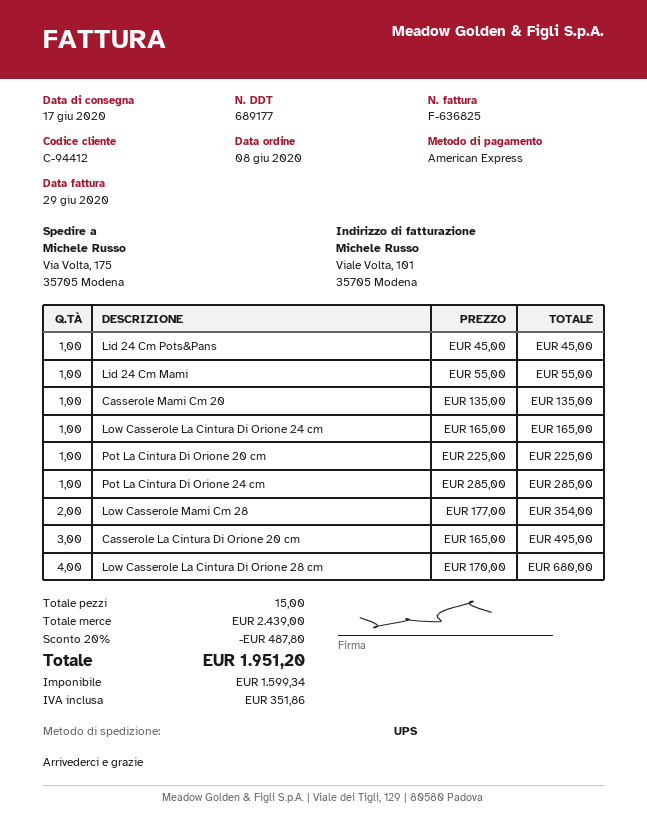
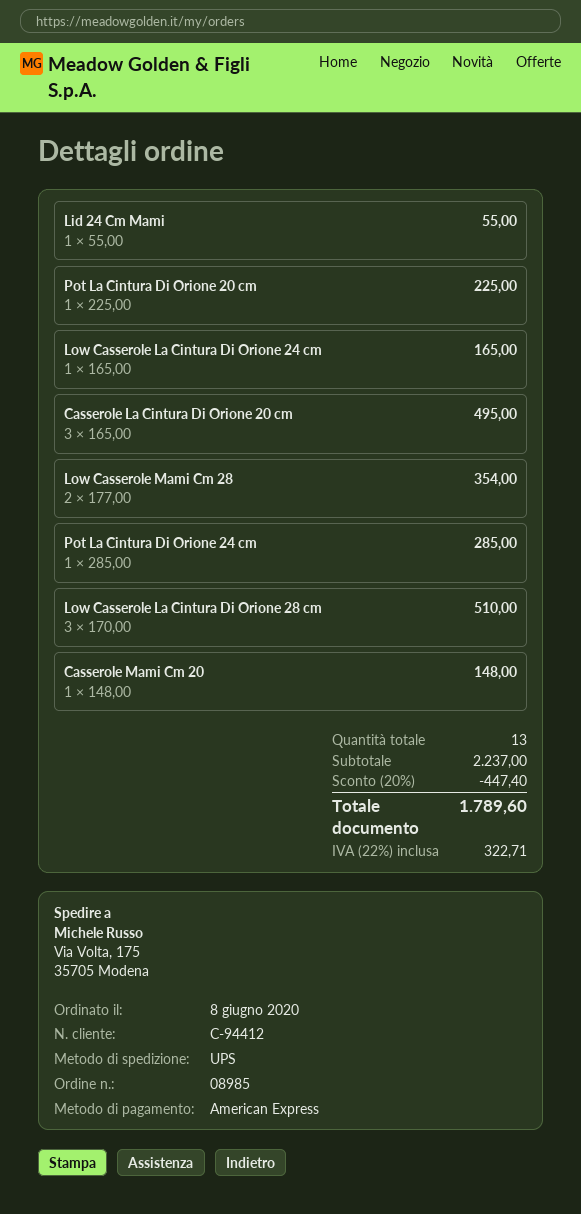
Lid 24 Cm Pots&Pans: 1 x 45.00 = 45.00 -> none
Casserole Mami Cm 20: 1 x 135.00 = 135.00 -> 1 x 148.00 = 148.00
Low Casserole La Cintura Di Orione 28 cm: 4 x 170.00 = 680.00 -> 3 x 170.00 = 510.00
total quantity: 15 -> 13
subtotal: 2439.00 -> 2237.00
discount: 20% = 487.80 -> 20% = 447.40
tax: 351.86 -> 322.71
total: 1951.20 -> 1789.60

